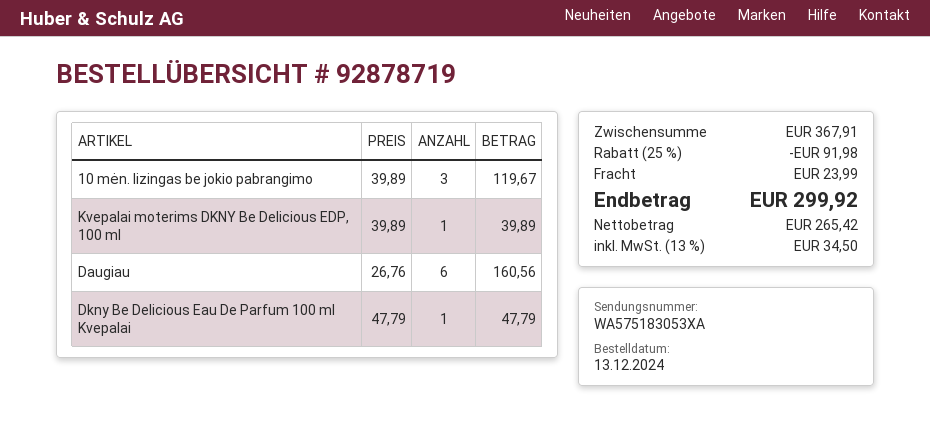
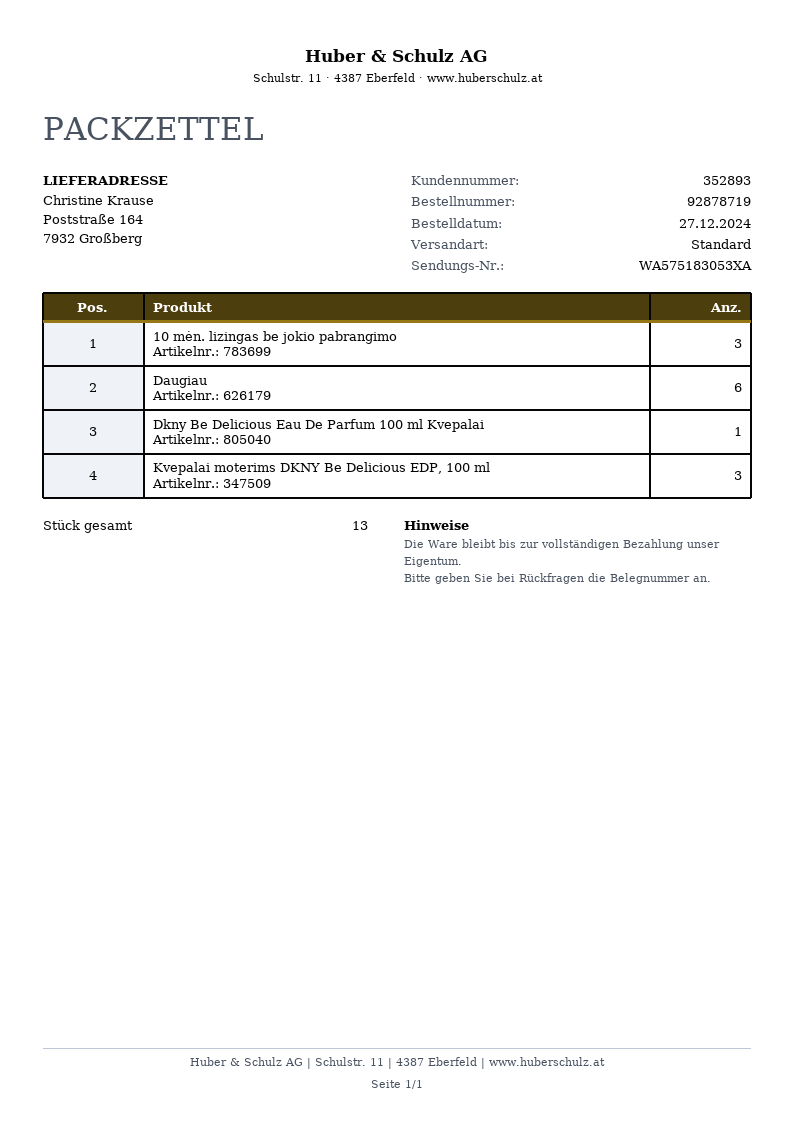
order date: 2024-12-13 -> 2024-12-27
Kvepalai moterims DKNY Be Delicious EDP, 100 ml: 1 -> 3

